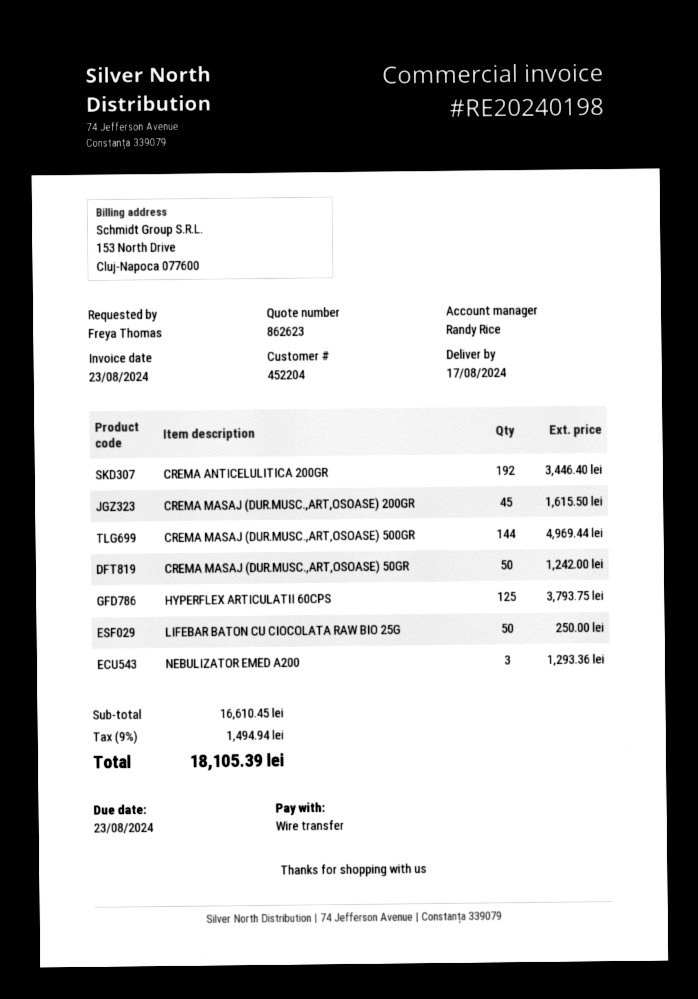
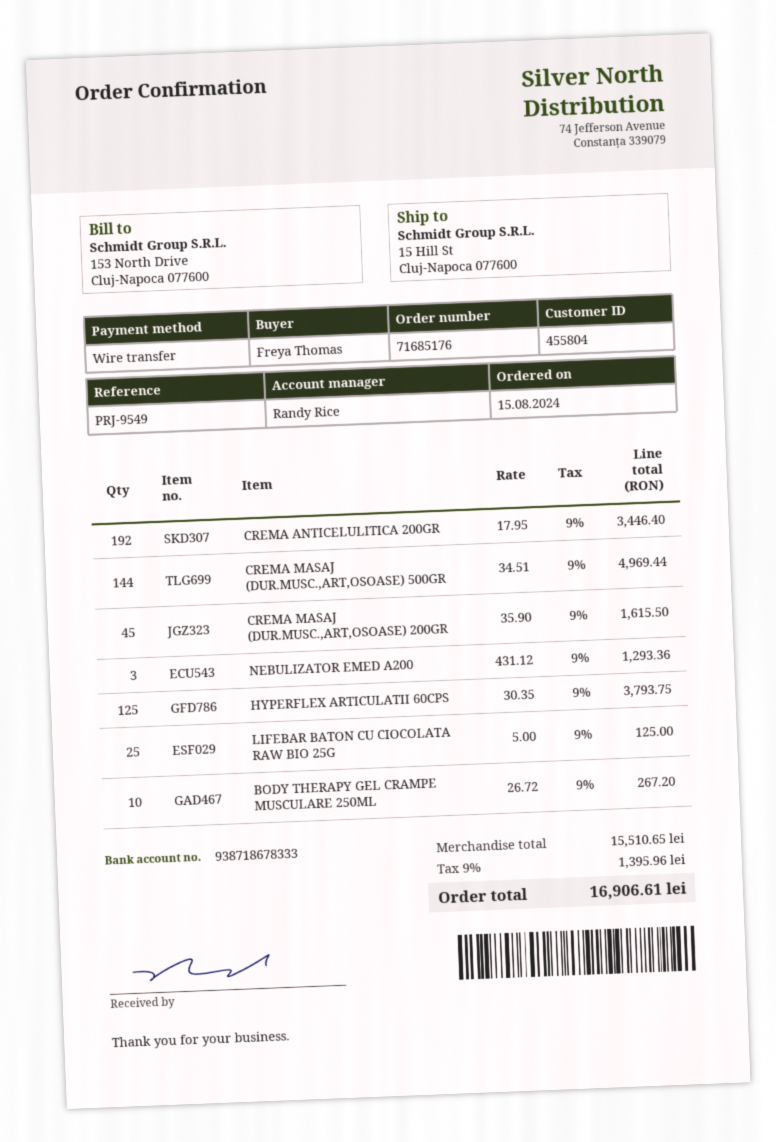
customer number: 452204 -> 455804
CREMA MASAJ (DUR.MUSC.,ART,OSOASE) 50GR: 50 for 1242.00 -> none
LIFEBAR BATON CU CIOCOLATA RAW BIO 25G: 50 for 250.00 -> 25 for 125.00
BODY THERAPY GEL CRAMPE MUSCULARE 250ML: none -> 10 for 267.20
subtotal: 16610.45 -> 15510.65
tax: 9% = 1494.94 -> 9% = 1395.96
total: 18105.39 -> 16906.61

